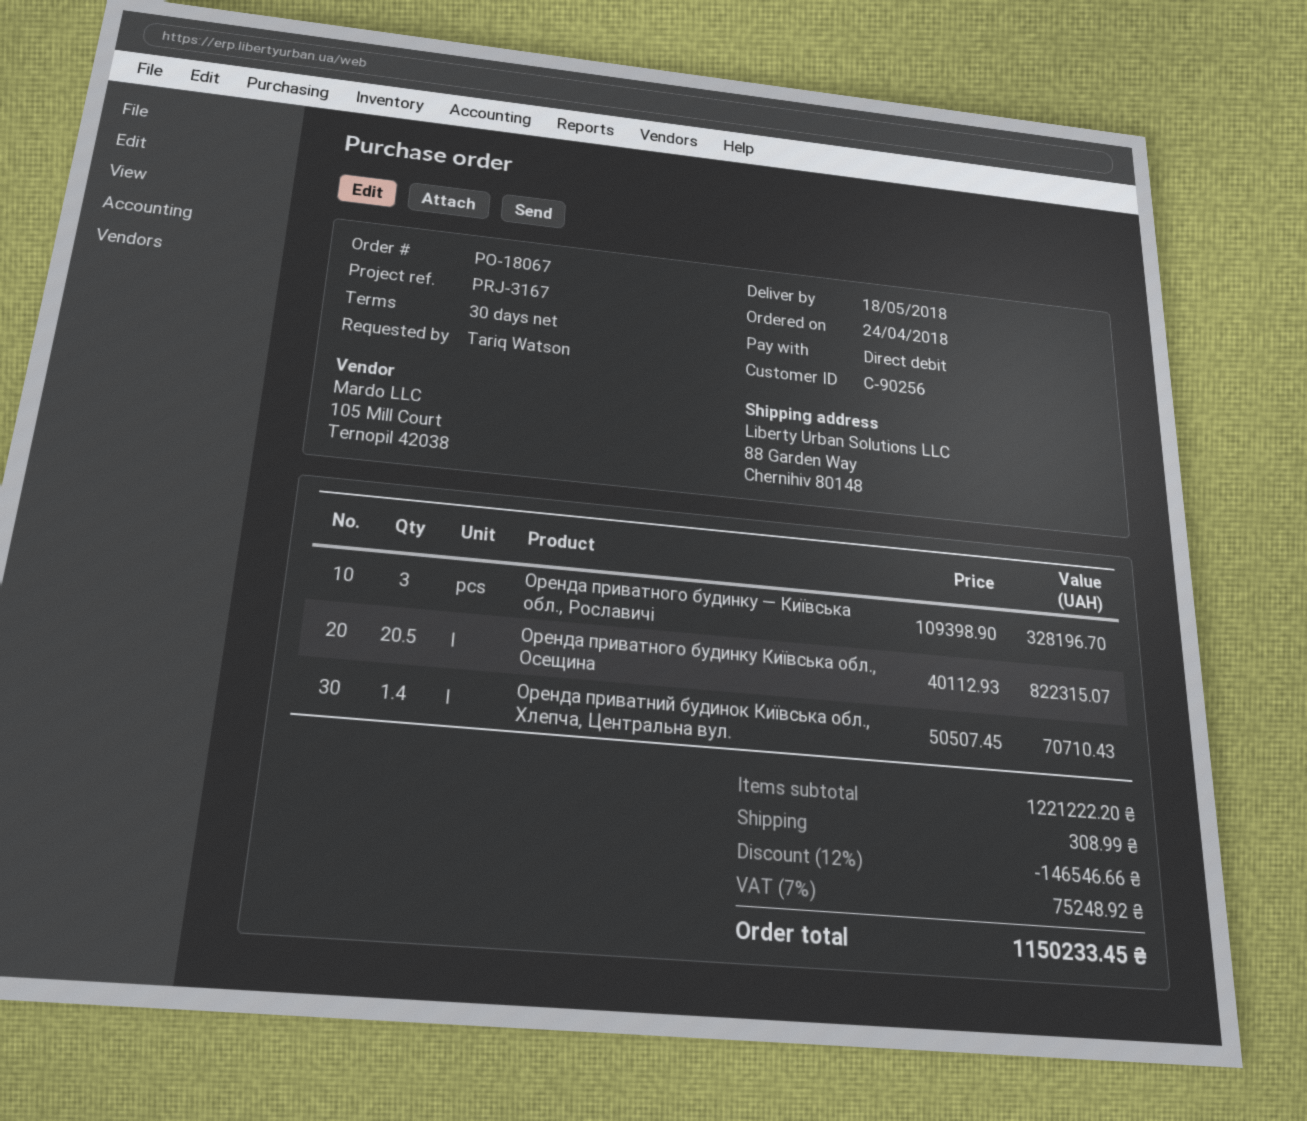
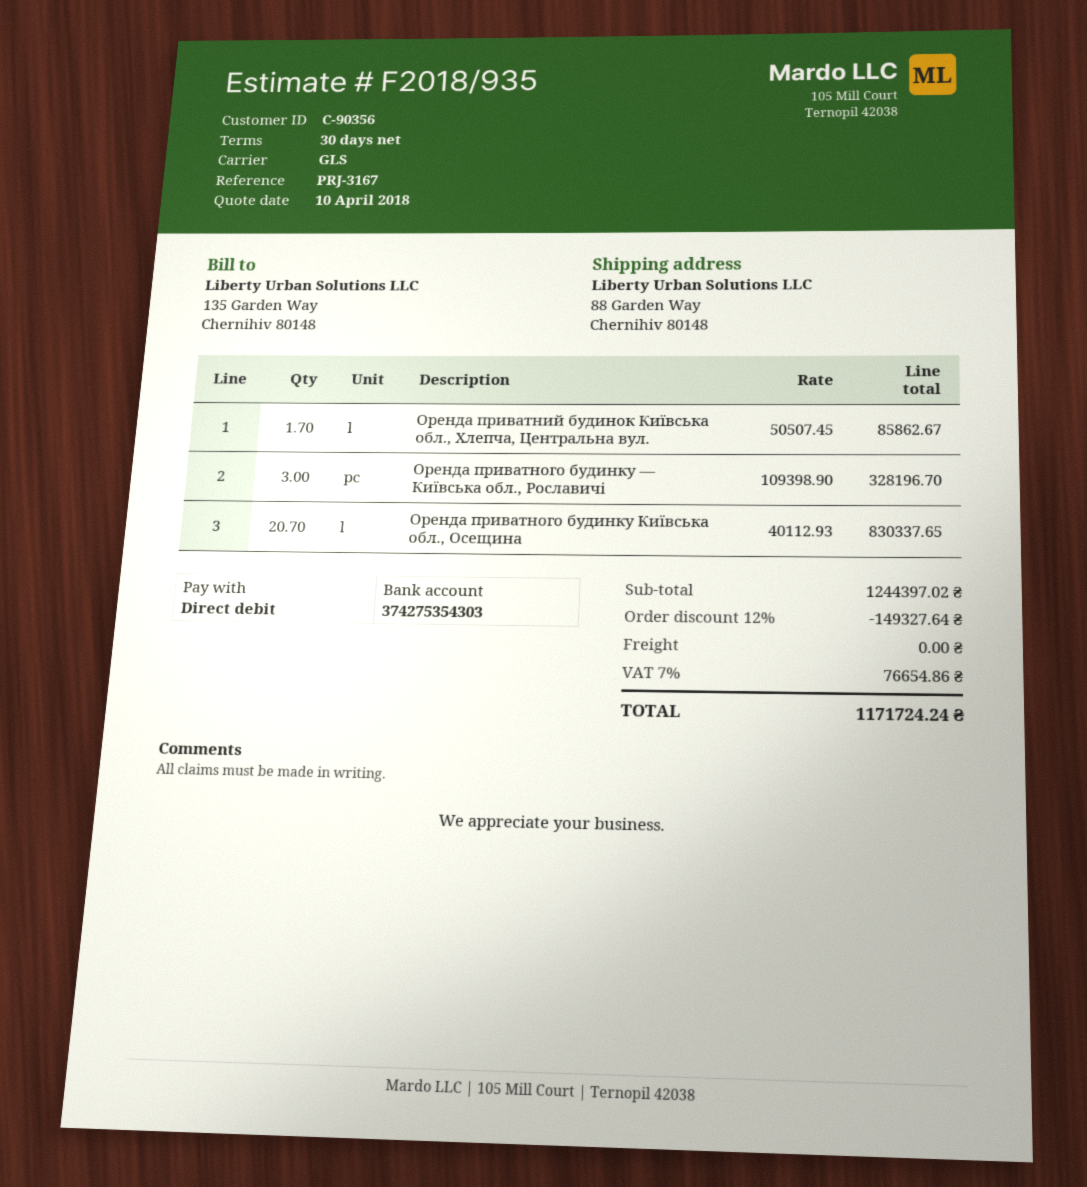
customer number: C-90256 -> C-90356
Оренда приватного будинку Київська обл., Осещина: 20.5 x 40112.93 = 822315.07 -> 20.7 x 40112.93 = 830337.65
Оренда приватний будинок Київська обл., Хлепча, Центральна вул.: 1.4 x 50507.45 = 70710.43 -> 1.7 x 50507.45 = 85862.67
subtotal: 1221222.20 -> 1244397.02
discount: 12% = 146546.66 -> 12% = 149327.64
shipping: 308.99 -> 0.00
tax: 7% = 75248.92 -> 7% = 76654.86
total: 1150233.45 -> 1171724.24

